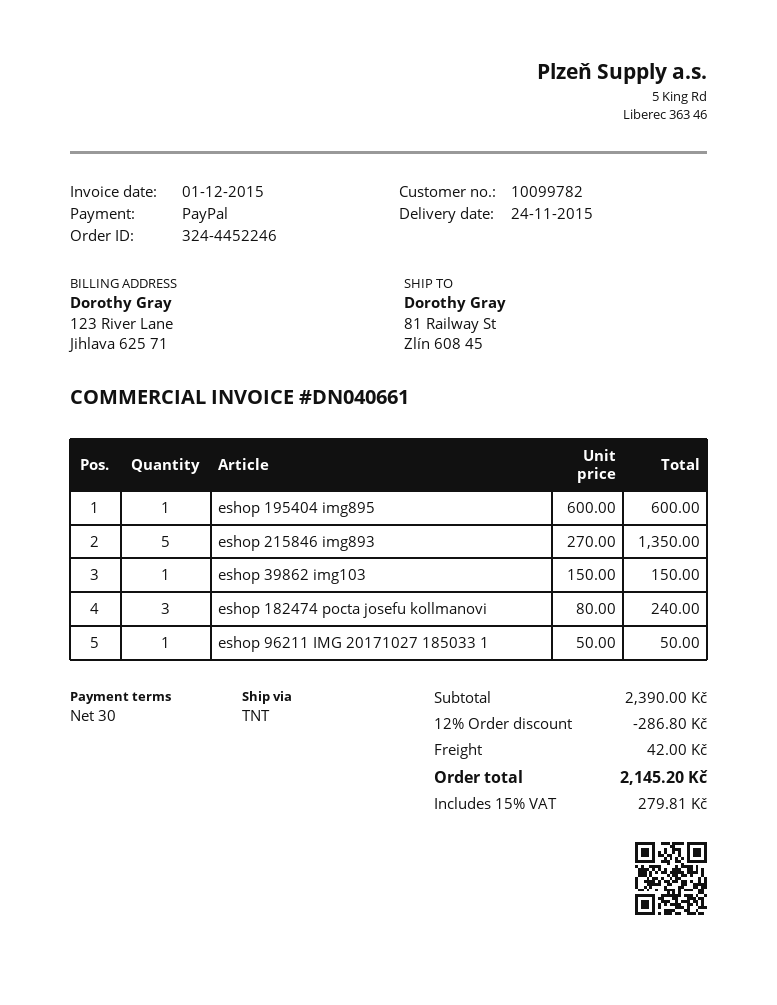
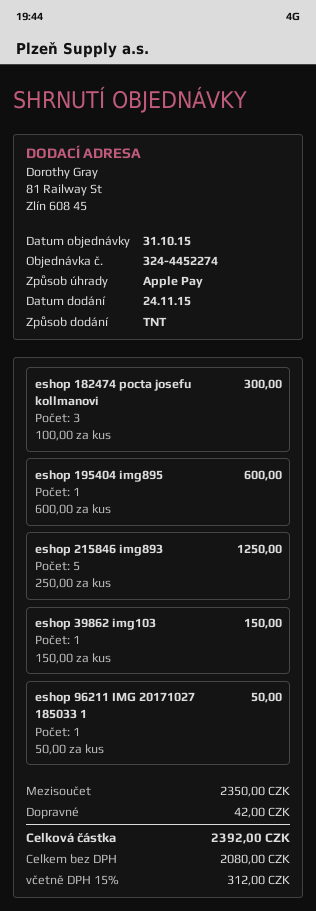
order number: 324-4452246 -> 324-4452274
payment method: PayPal -> Apple Pay
eshop 215846 img893: 5 x 270.00 = 1350.00 -> 5 x 250.00 = 1250.00
eshop 182474 pocta josefu kollmanovi: 3 x 80.00 = 240.00 -> 3 x 100.00 = 300.00
subtotal: 2390.00 -> 2350.00
discount: 12% = 286.80 -> none
tax: 15% = 279.81 -> 15% = 312.00
total: 2145.20 -> 2392.00

